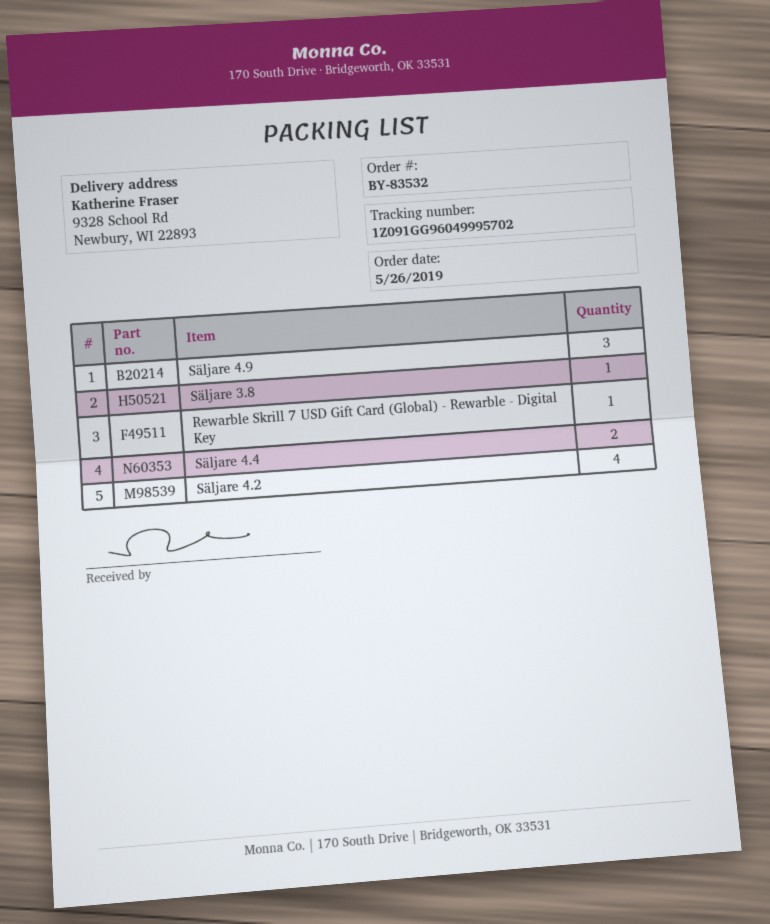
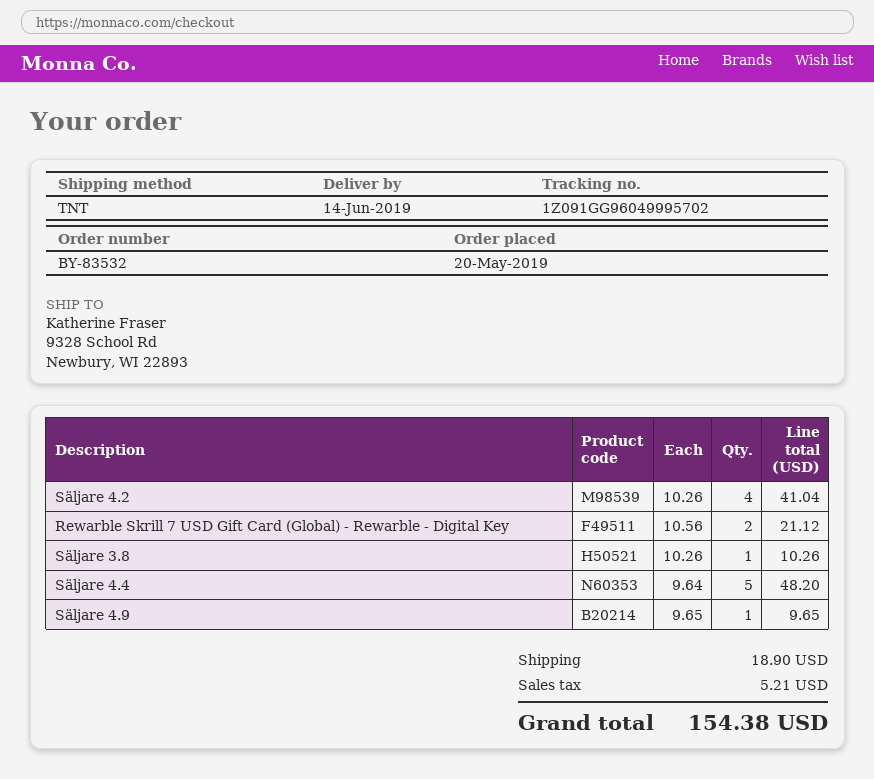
order date: 2019-05-26 -> 2019-05-20
Säljare 4.9: 3 -> 1
Rewarble Skrill 7 USD Gift Card (Global) - Rewarble - Digital Key: 1 -> 2
Säljare 4.4: 2 -> 5

